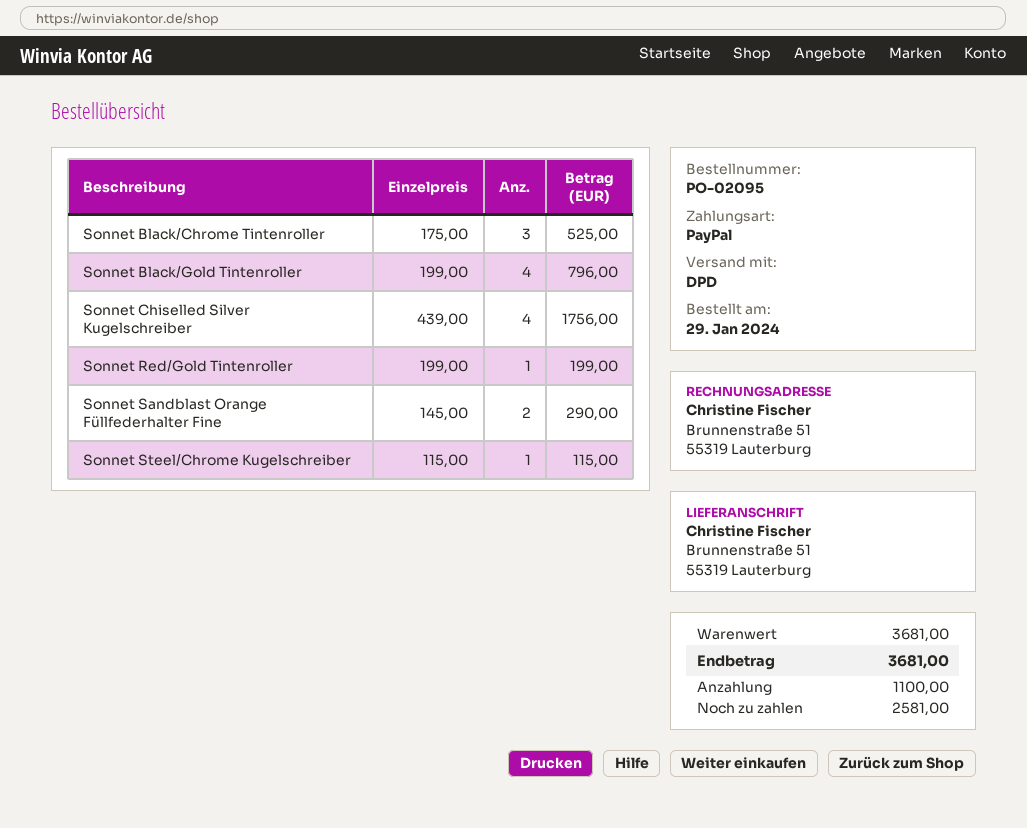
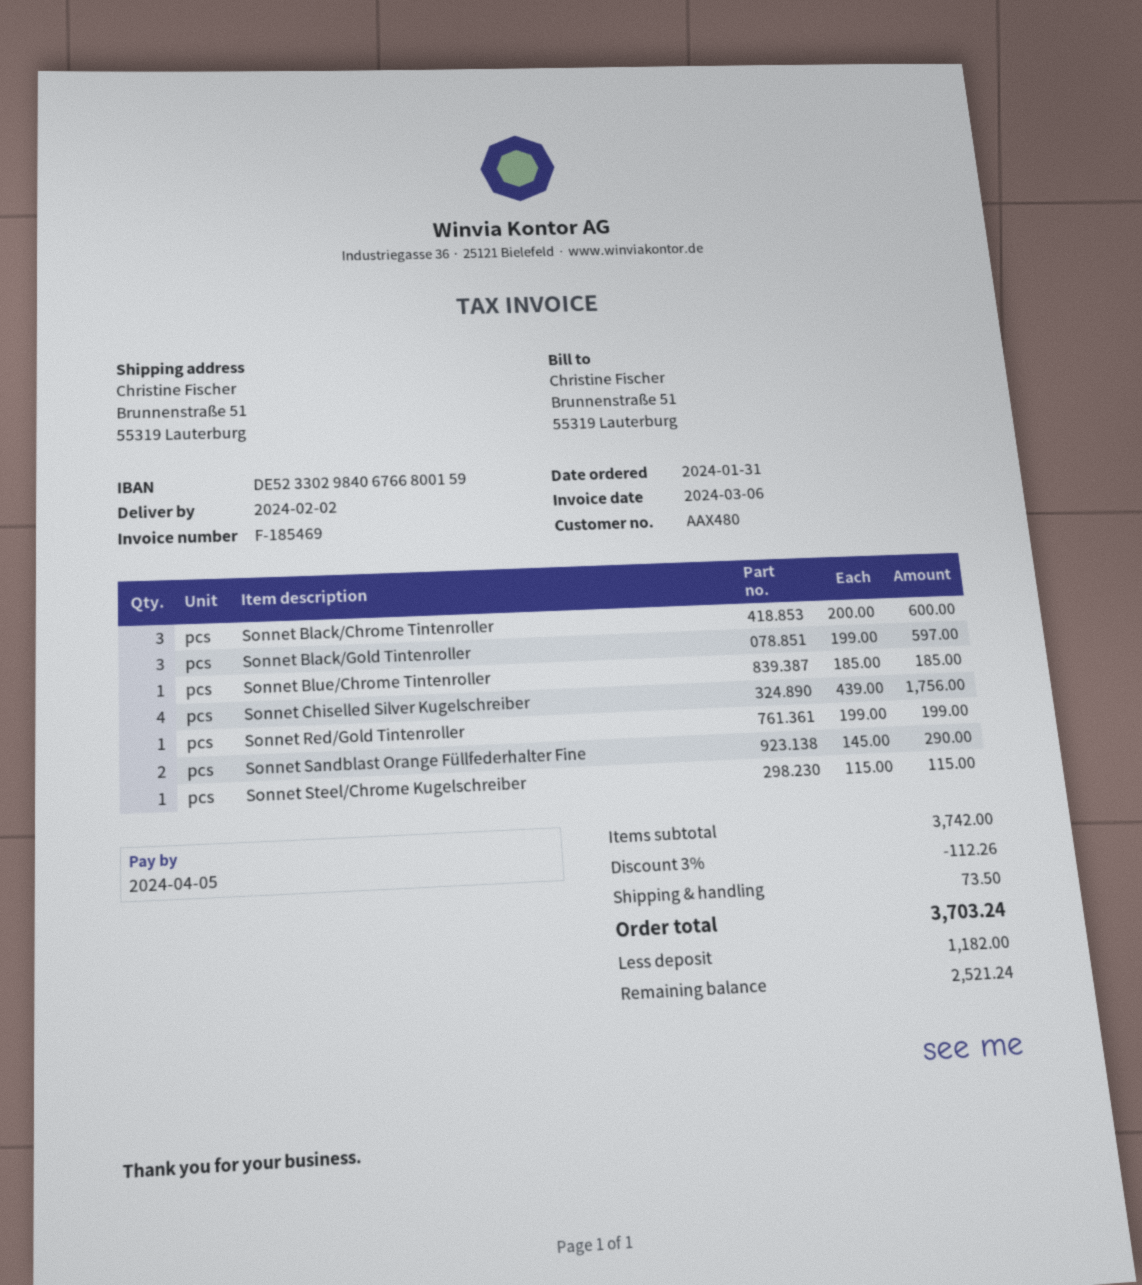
order date: 2024-01-29 -> 2024-01-31
Sonnet Black/Chrome Tintenroller: 3 x 175.00 = 525.00 -> 3 x 200.00 = 600.00
Sonnet Black/Gold Tintenroller: 4 x 199.00 = 796.00 -> 3 x 199.00 = 597.00
Sonnet Blue/Chrome Tintenroller: none -> 1 x 185.00 = 185.00
subtotal: 3681.00 -> 3742.00
discount: none -> 3% = 112.26
shipping: none -> 73.50
total: 3681.00 -> 3703.24
deposit: 1100.00 -> 1182.00
balance: 2581.00 -> 2521.24

